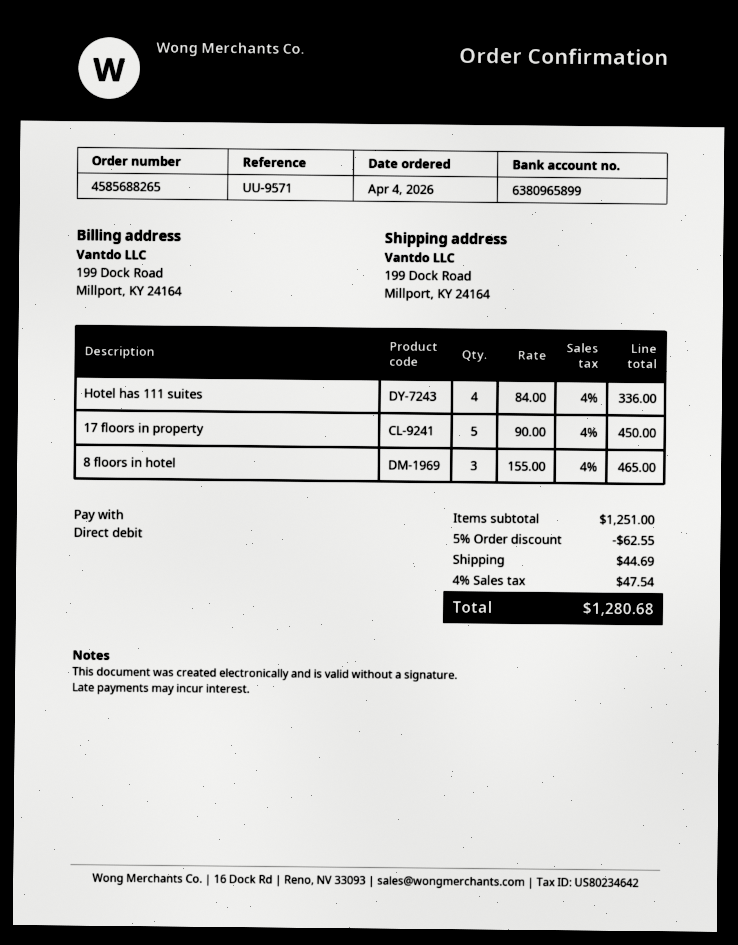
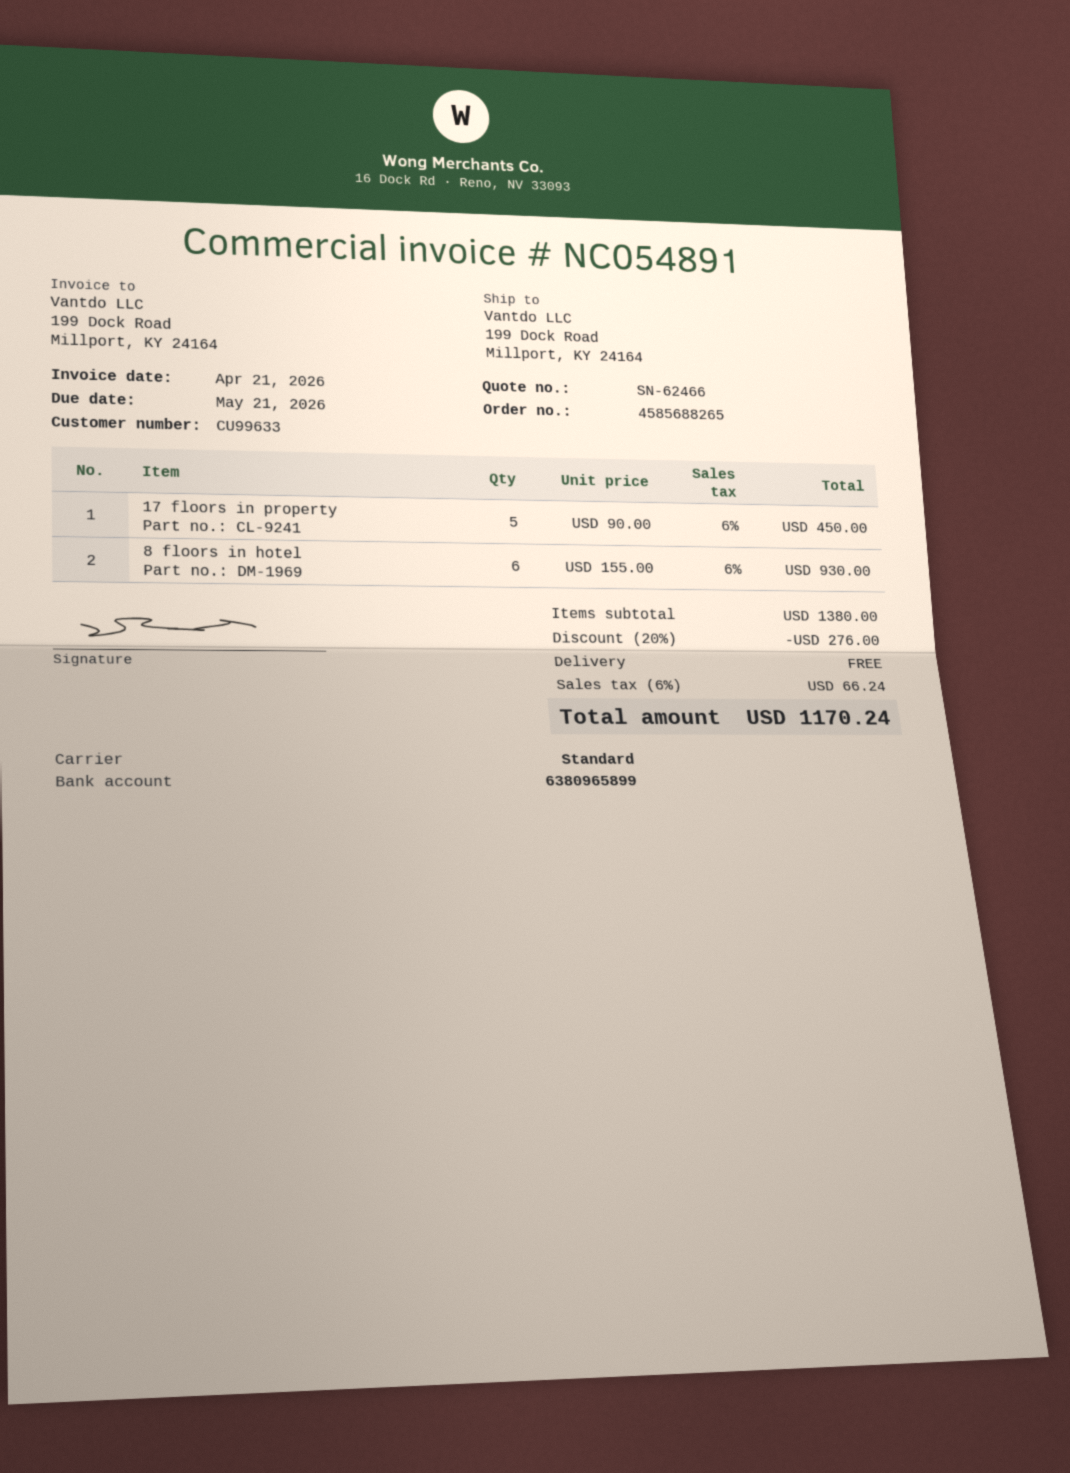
Hotel has 111 suites: 4 x 84.00 = 336.00 -> none
8 floors in hotel: 3 x 155.00 = 465.00 -> 6 x 155.00 = 930.00
subtotal: 1251.00 -> 1380.00
discount: 5% = 62.55 -> 20% = 276.00
shipping: 44.69 -> 0.00
tax: 4% = 47.54 -> 6% = 66.24
total: 1280.68 -> 1170.24

